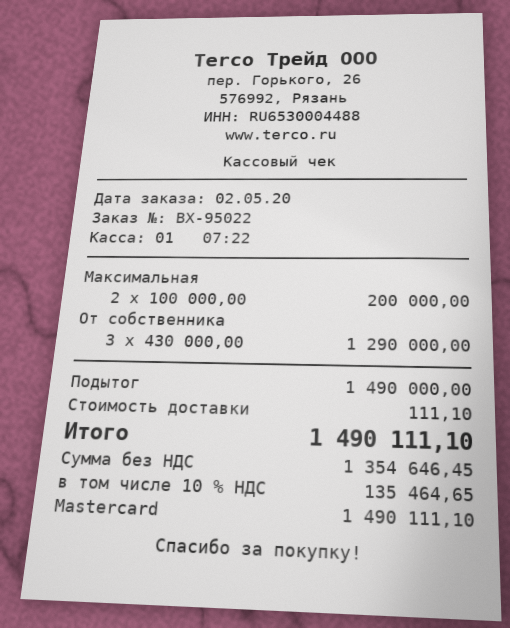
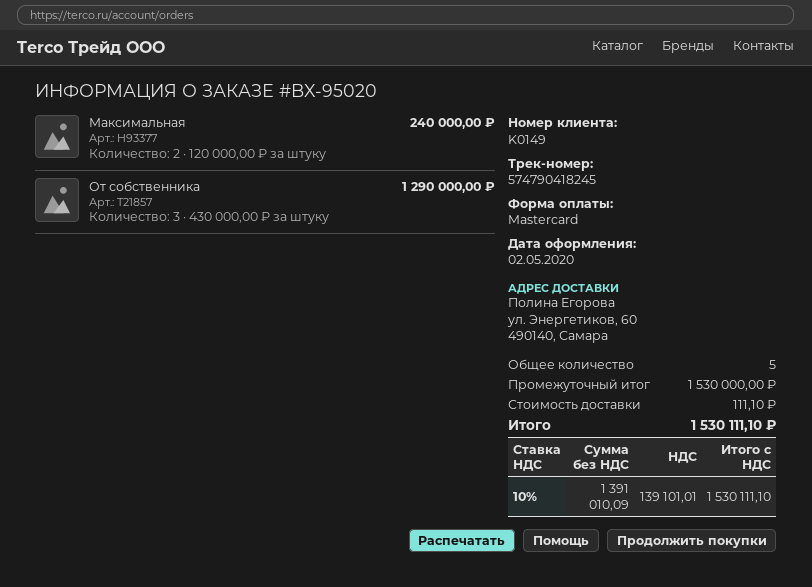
order number: BX-95022 -> BX-95020
Максимальная: 2 x 100000.00 = 200000.00 -> 2 x 120000.00 = 240000.00
subtotal: 1490000.00 -> 1530000.00
net: 1354646.45 -> 1391010.09
tax: 10% = 135464.65 -> 10% = 139101.01
total: 1490111.10 -> 1530111.10

